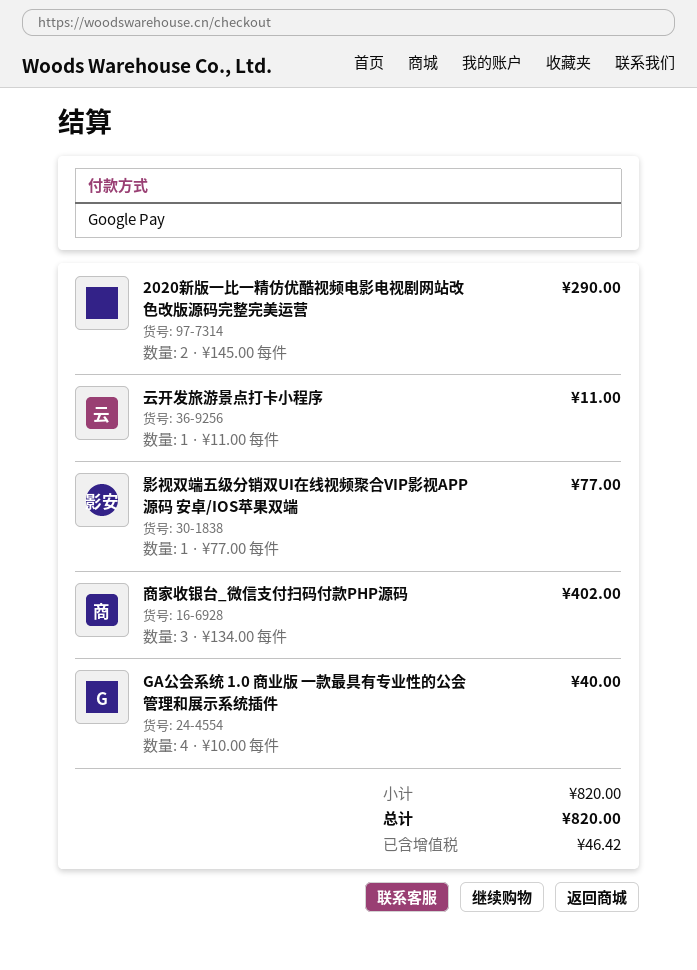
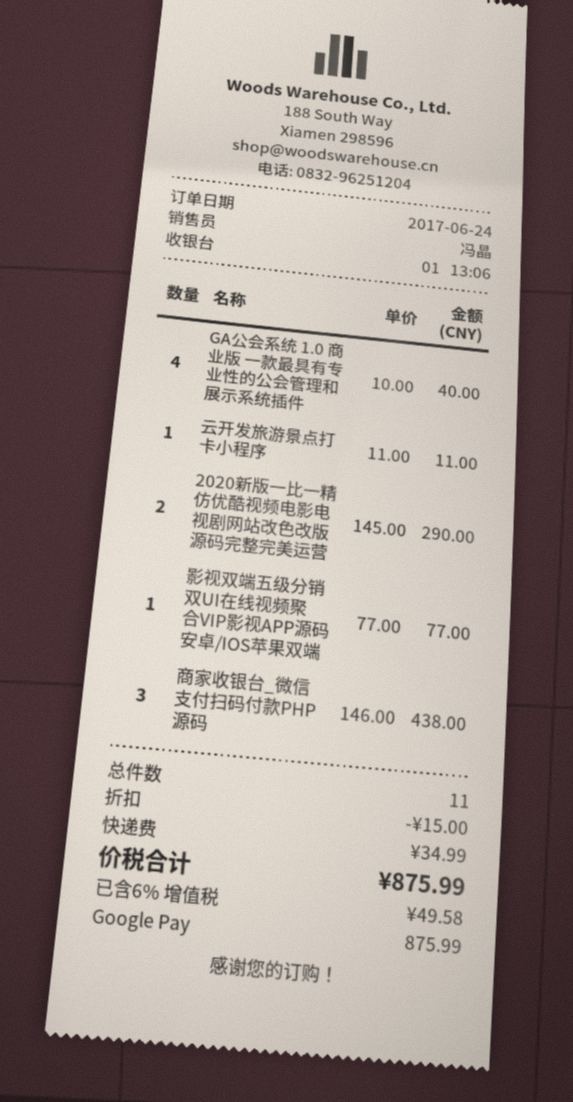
商家收银台_微信支付扫码付款PHP源码: 3 x 134.00 = 402.00 -> 3 x 146.00 = 438.00
discount: none -> 15.00
shipping: none -> 34.99
tax: 46.42 -> 49.58
total: 820.00 -> 875.99

